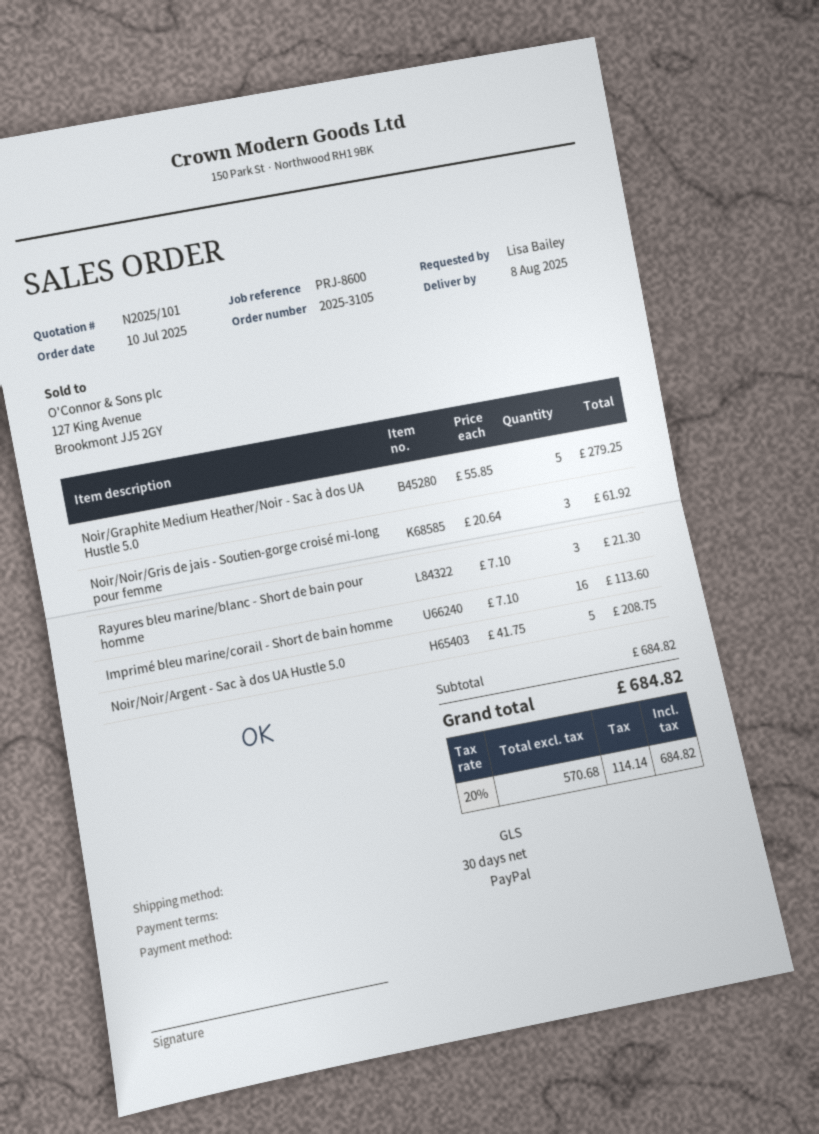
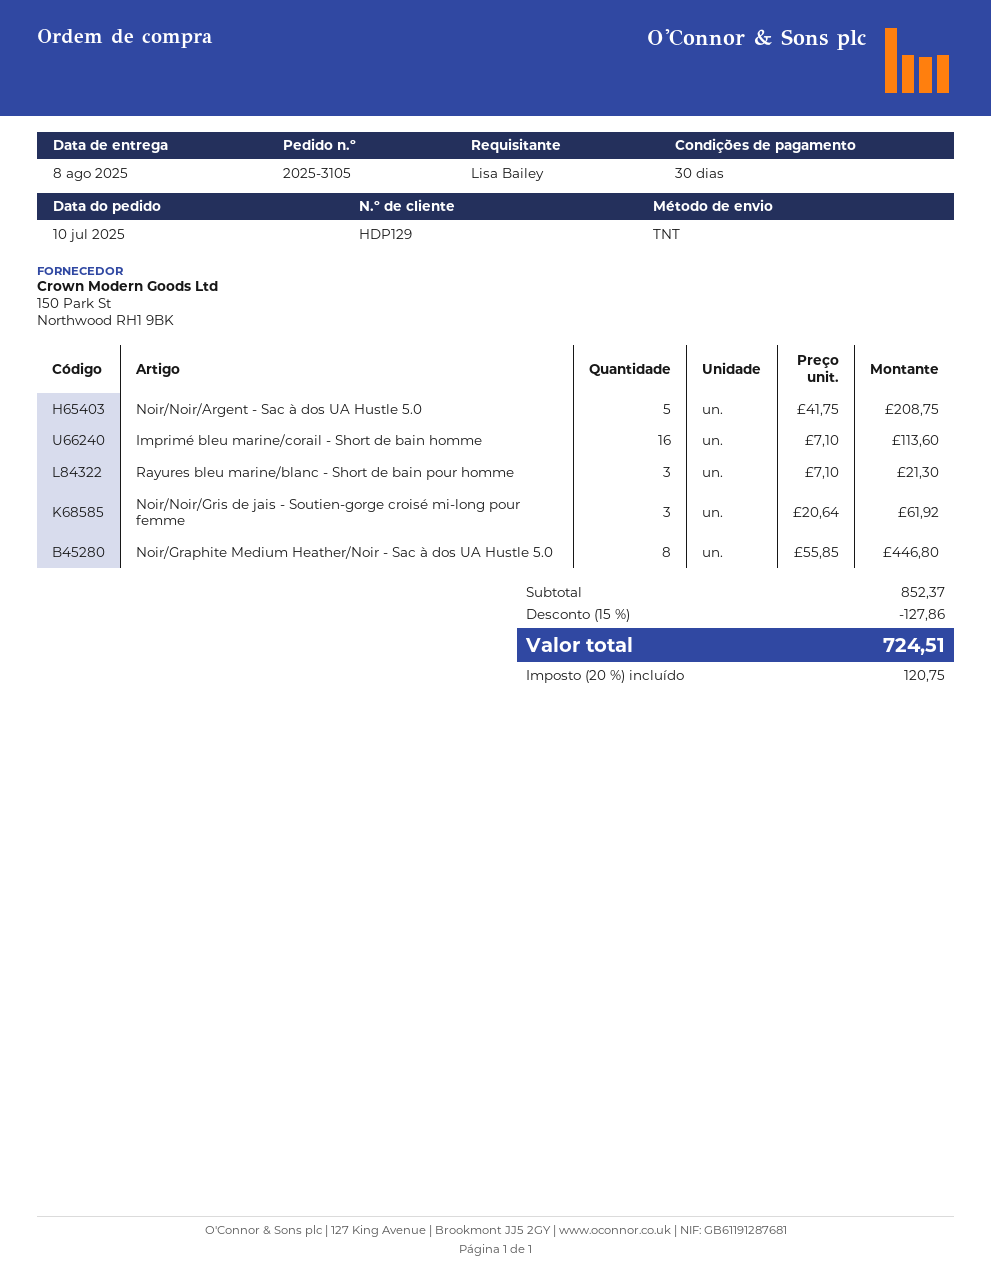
shipping method: GLS -> TNT
Noir/Graphite Medium Heather/Noir - Sac à dos UA Hustle 5.0: 5 x 55.85 = 279.25 -> 8 x 55.85 = 446.80
subtotal: 684.82 -> 852.37
discount: none -> 15% = 127.86
tax: 20% = 114.14 -> 20% = 120.75
total: 684.82 -> 724.51

